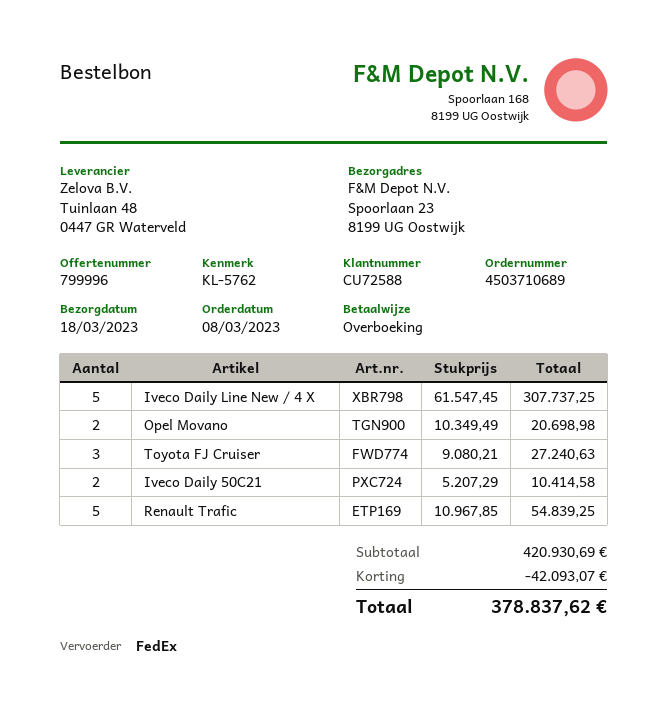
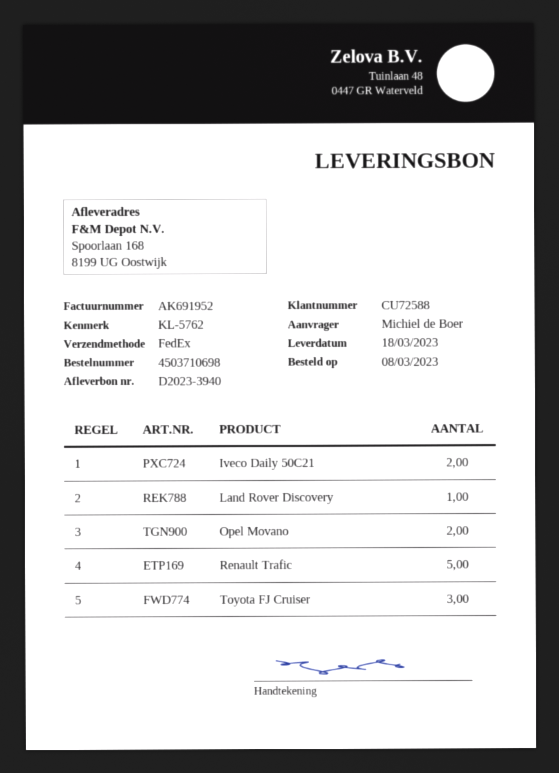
order number: 4503710689 -> 4503710698
ship to: Spoorlaan 23, 8199 UG Oostwijk -> Spoorlaan 168, 8199 UG Oostwijk
Iveco Daily Line New / 4 X: 5 -> none
Land Rover Discovery: none -> 1

